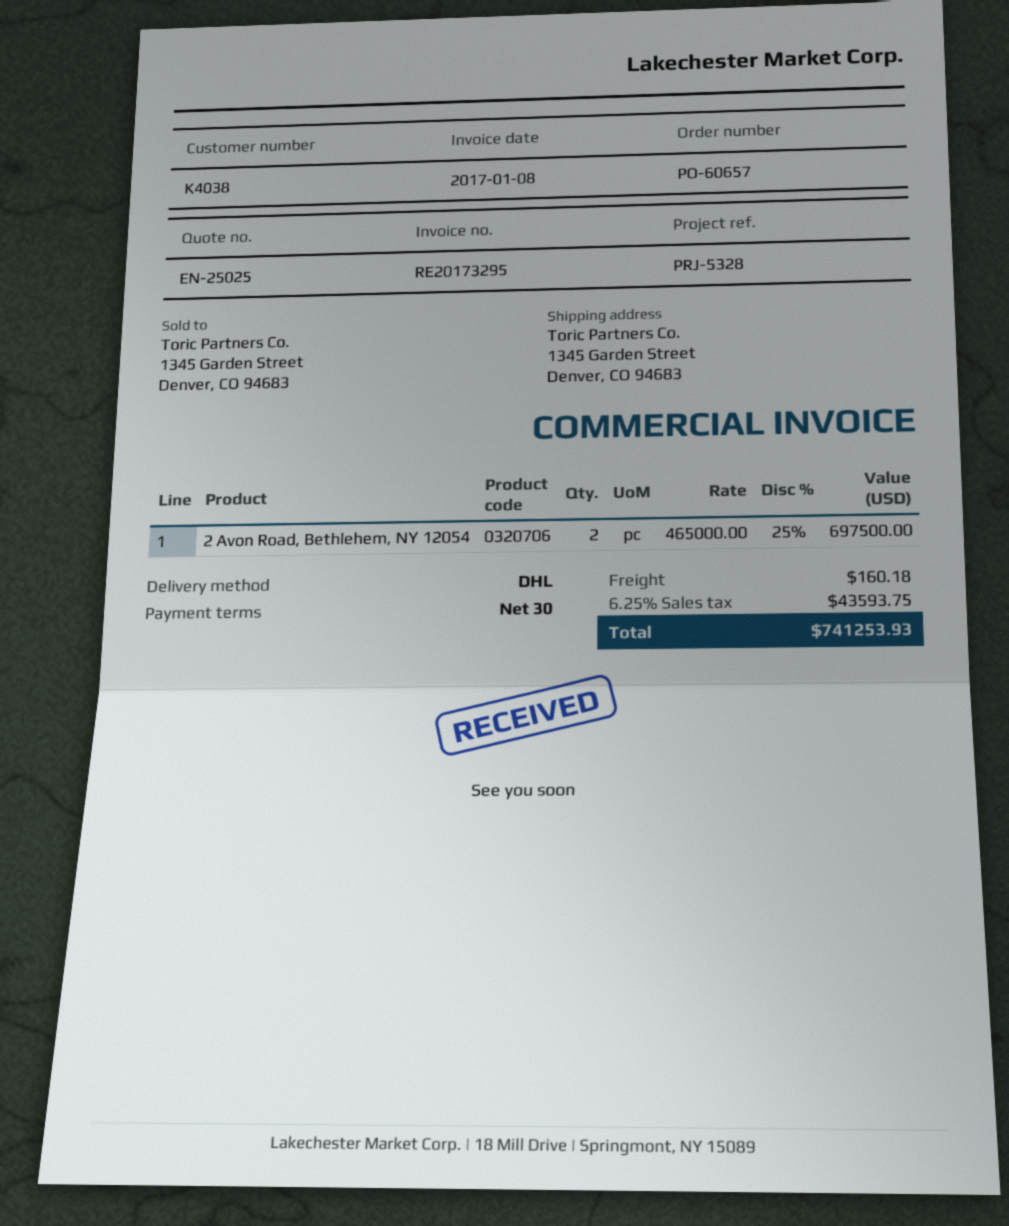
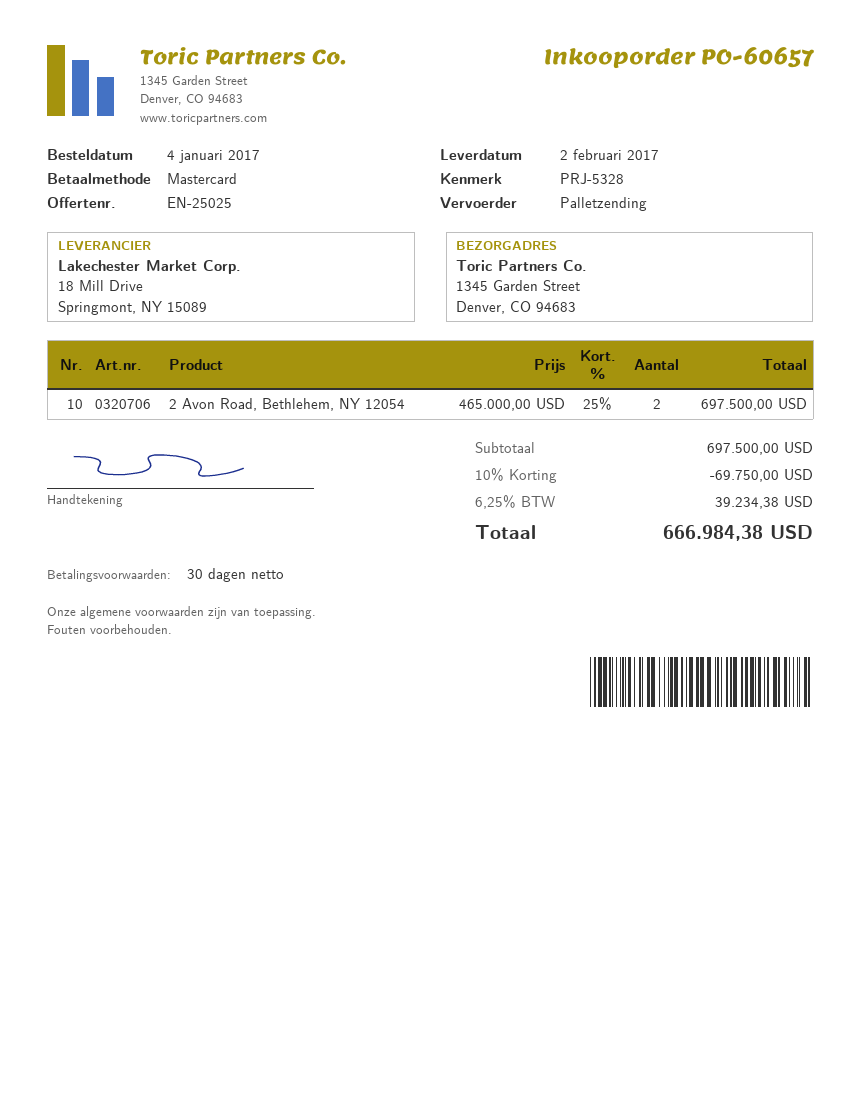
shipping method: DHL -> pallet freight
discount: none -> 10% = 69750.00
shipping: 160.18 -> none
tax: 6.25% = 43593.75 -> 6.25% = 39234.38
total: 741253.93 -> 666984.38

